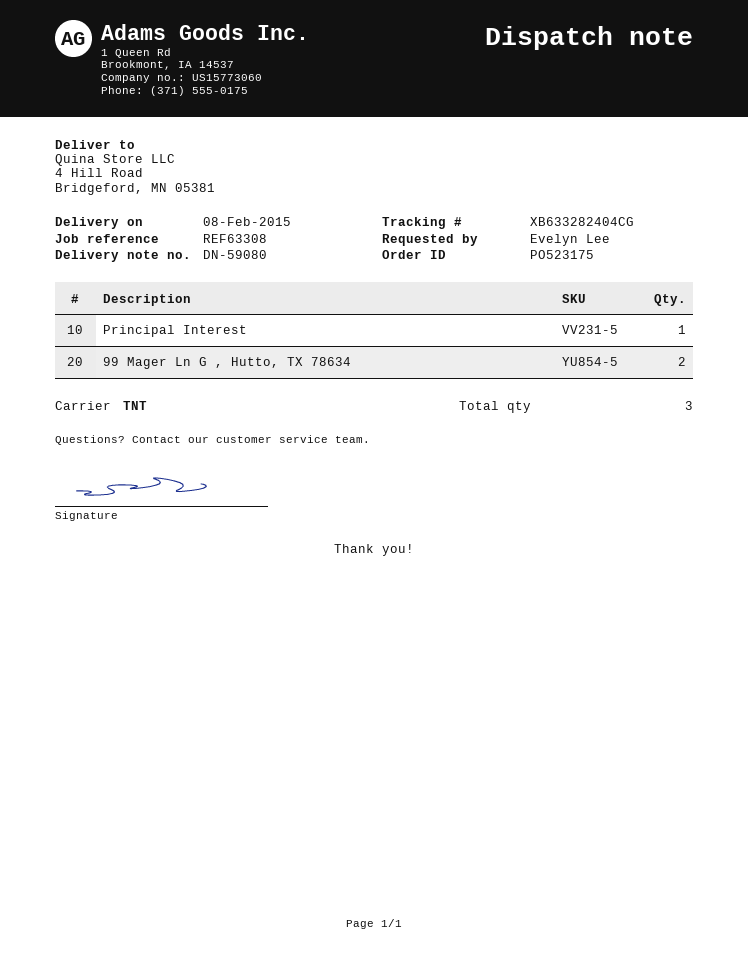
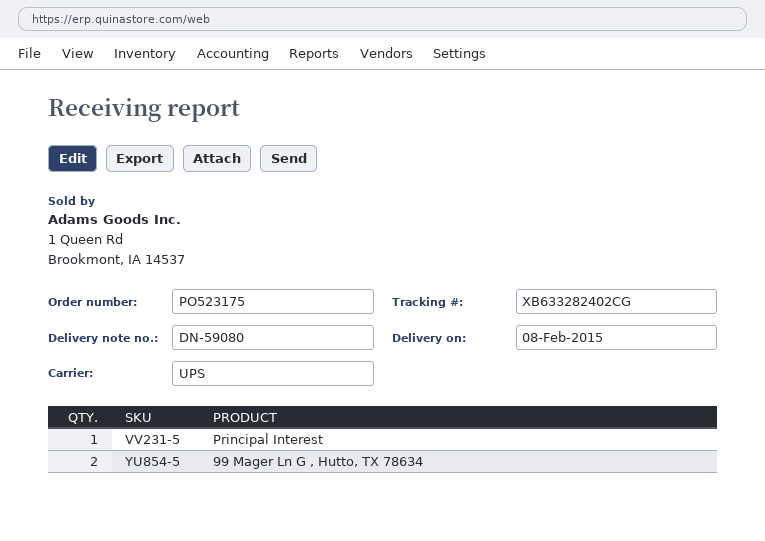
shipping method: TNT -> UPS
tracking number: XB633282404CG -> XB633282402CG

